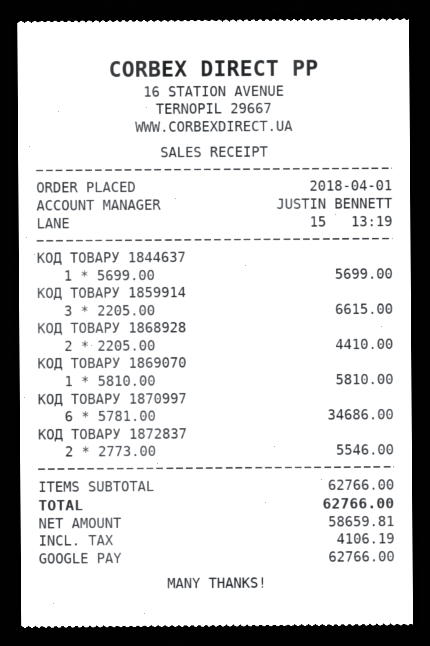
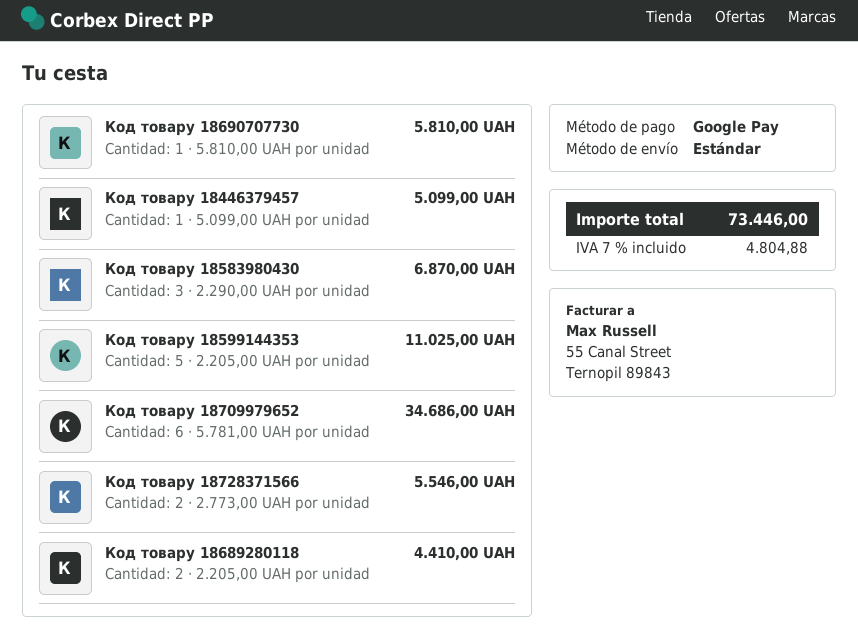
КОД ТОВАРУ 1844637: 1 x 5699.00 = 5699.00 -> 1 x 5099.00 = 5099.00
КОД ТОВАРУ 1859914: 3 x 2205.00 = 6615.00 -> 5 x 2205.00 = 11025.00
Код товару 18583980430: none -> 3 x 2290.00 = 6870.00
tax: 4106.19 -> 4804.88
total: 62766.00 -> 73446.00

